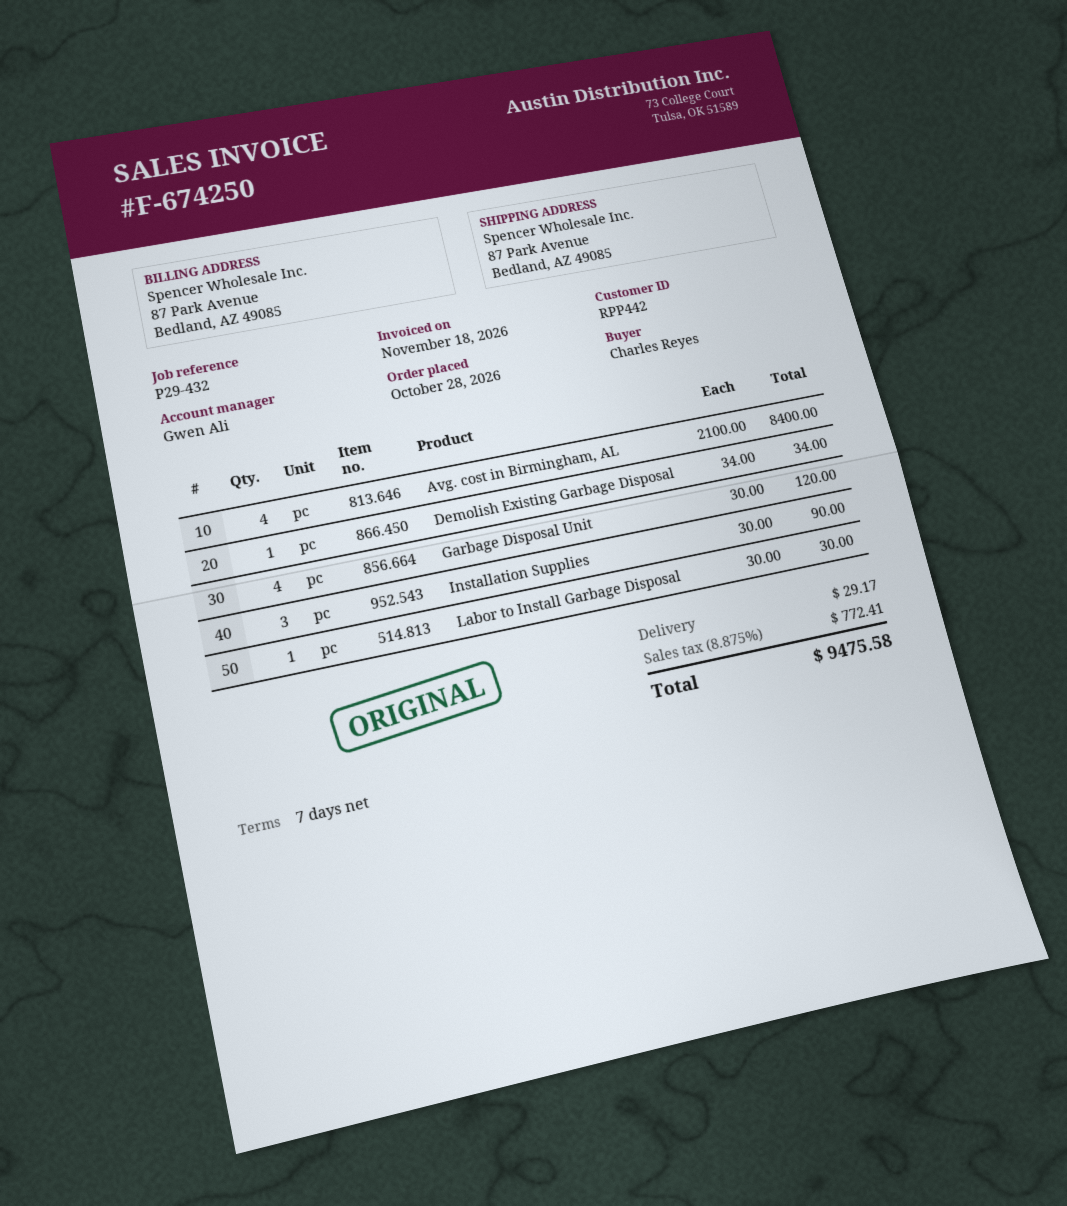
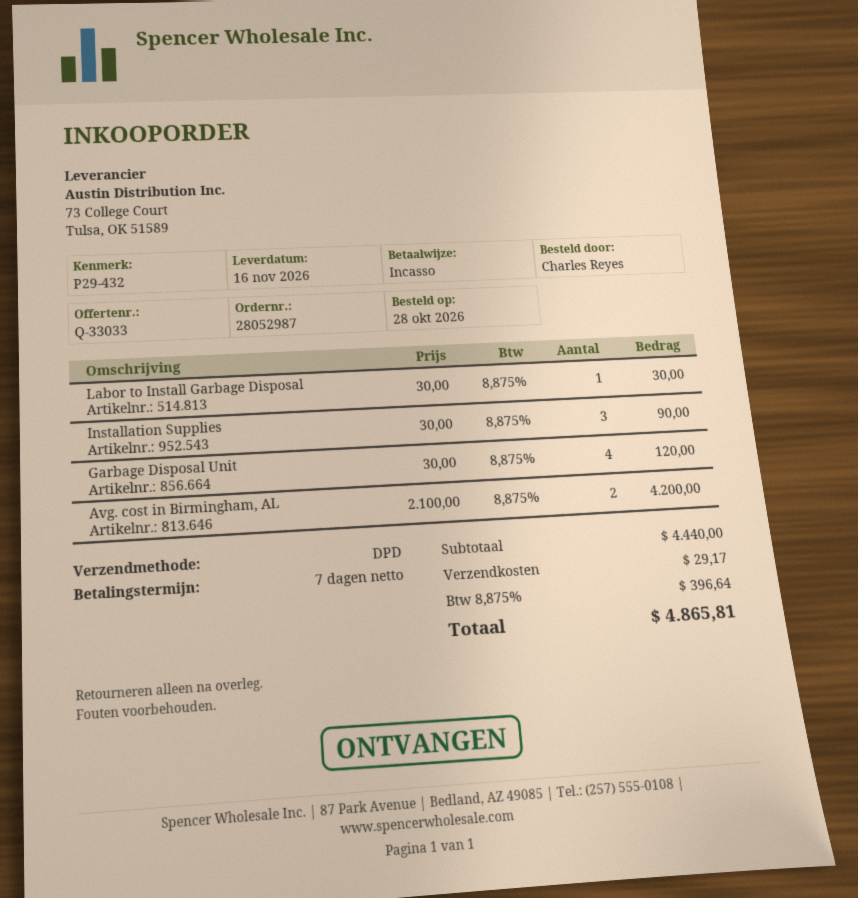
Avg. cost in Birmingham, AL: 4 x 2100.00 = 8400.00 -> 2 x 2100.00 = 4200.00
Demolish Existing Garbage Disposal: 1 x 34.00 = 34.00 -> none
tax: 8.875% = 772.41 -> 8.875% = 396.64
total: 9475.58 -> 4865.81

